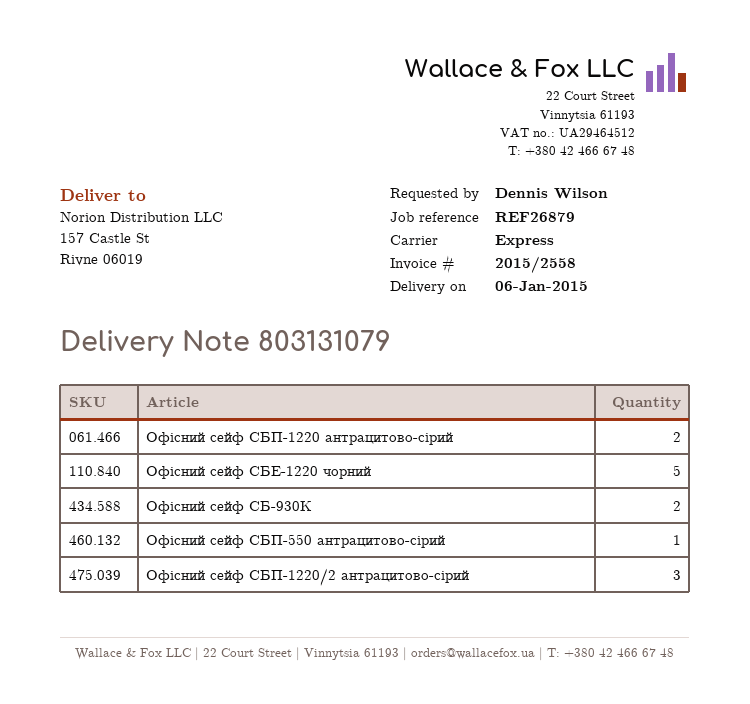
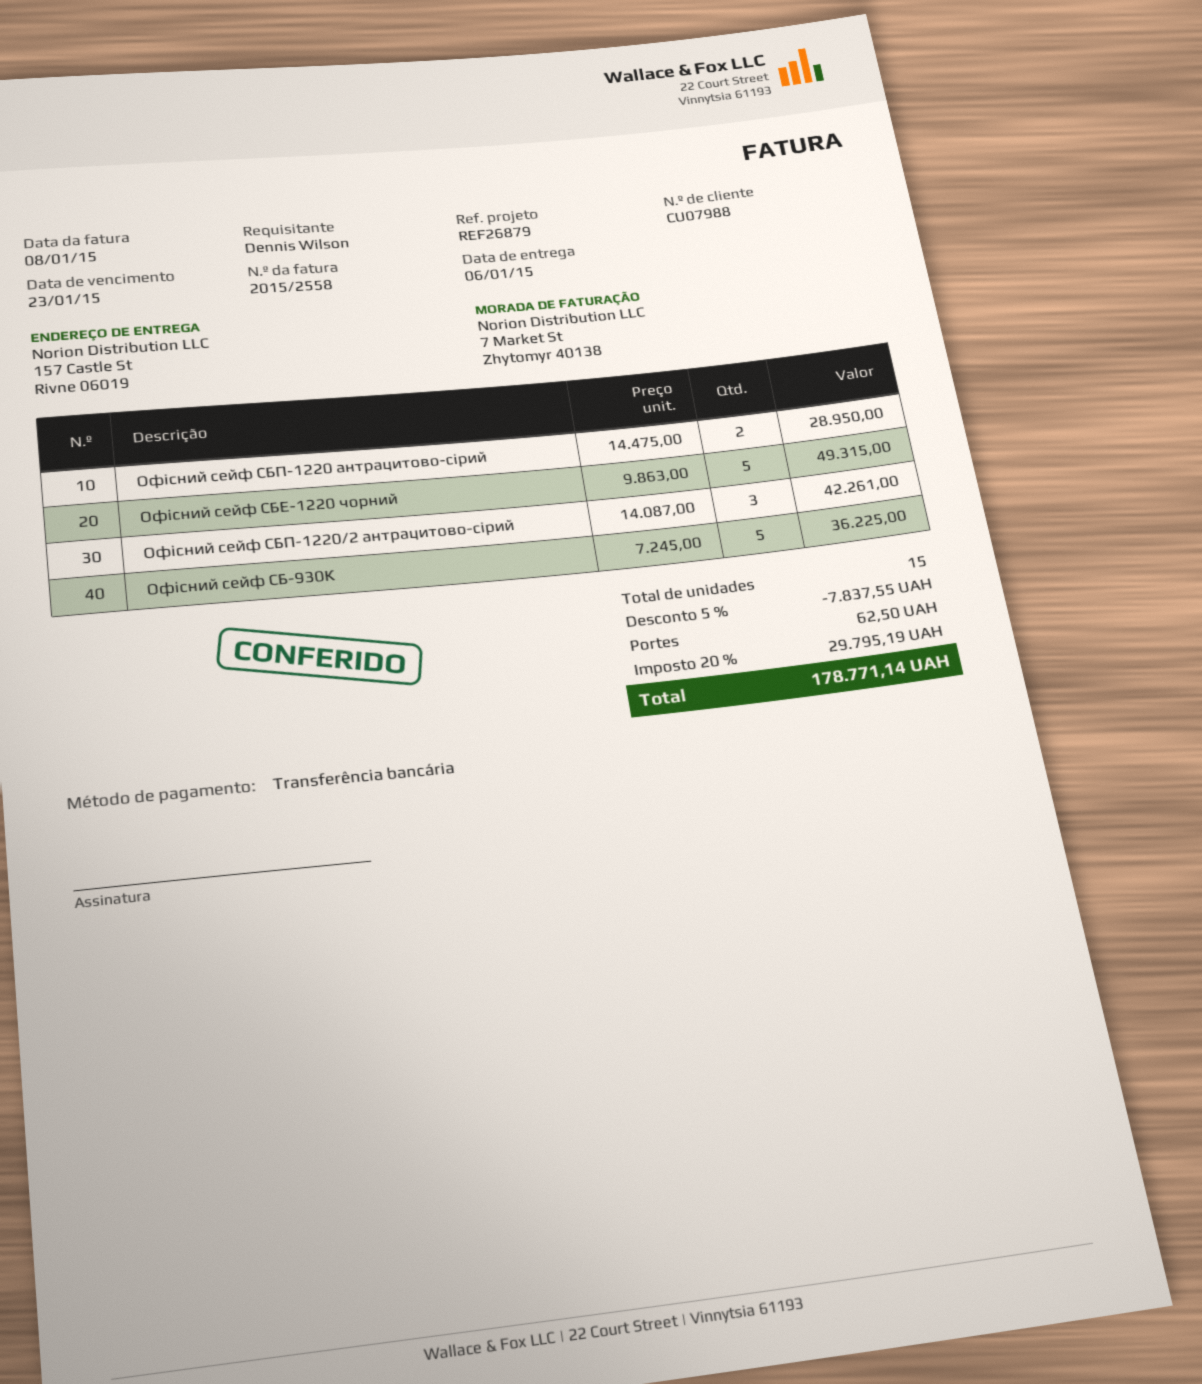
Офісний сейф СБ-930К: 2 -> 5
Офісний сейф CБП-550 антрацитово-сірий: 1 -> none

